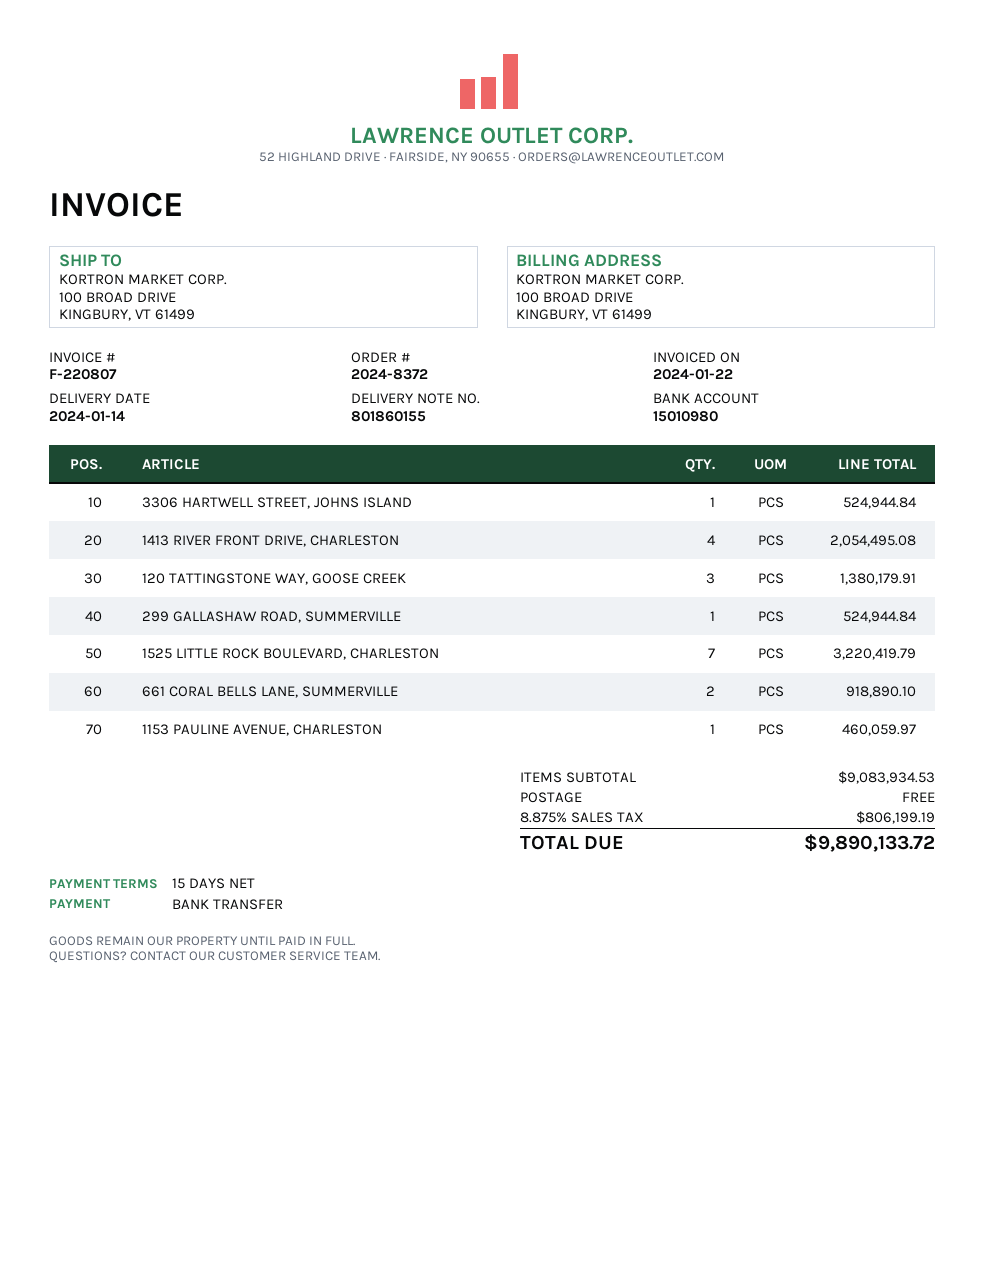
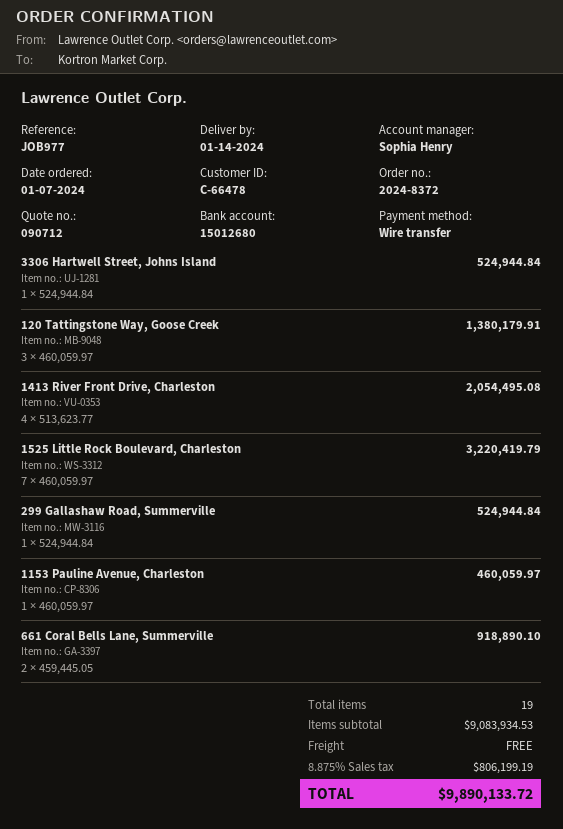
bank account: 15010980 -> 15012680

